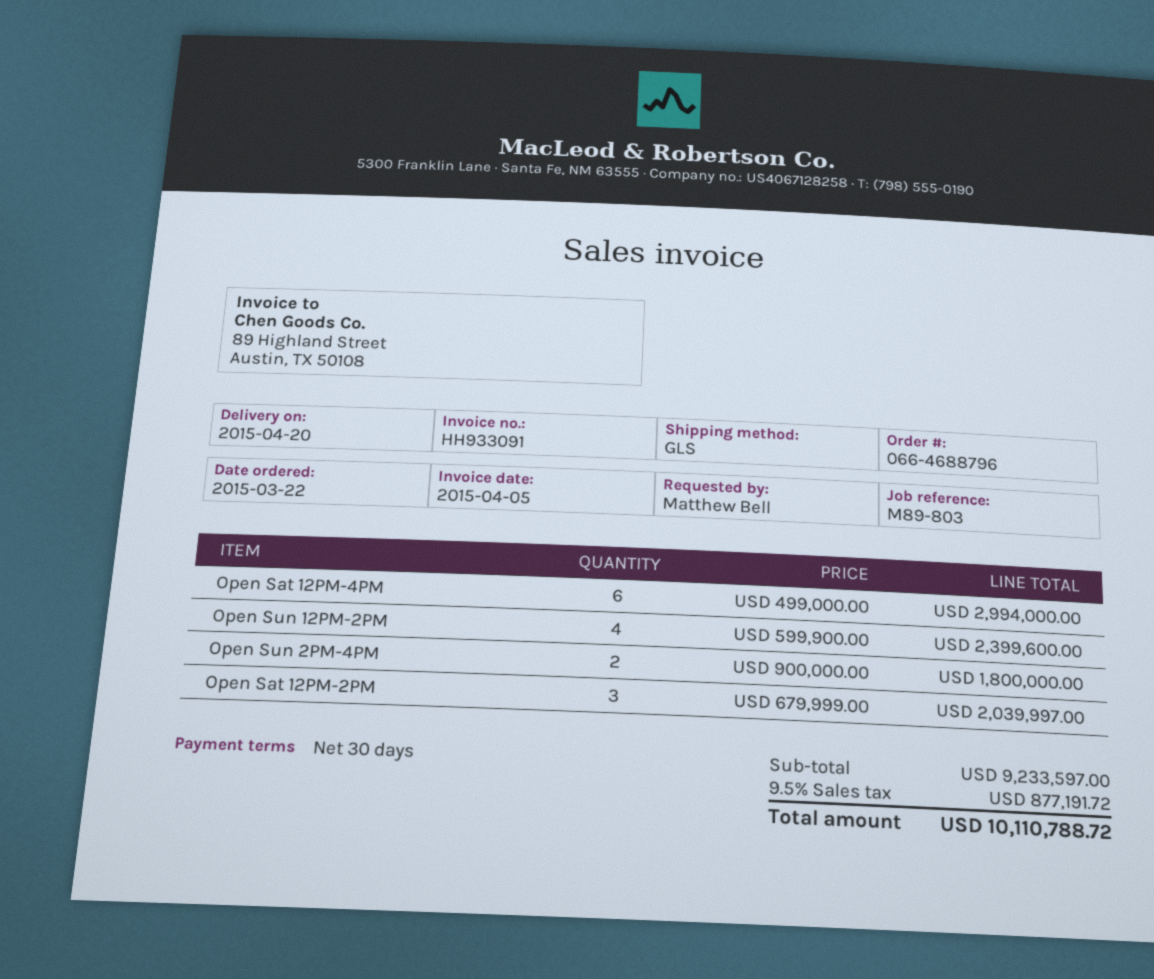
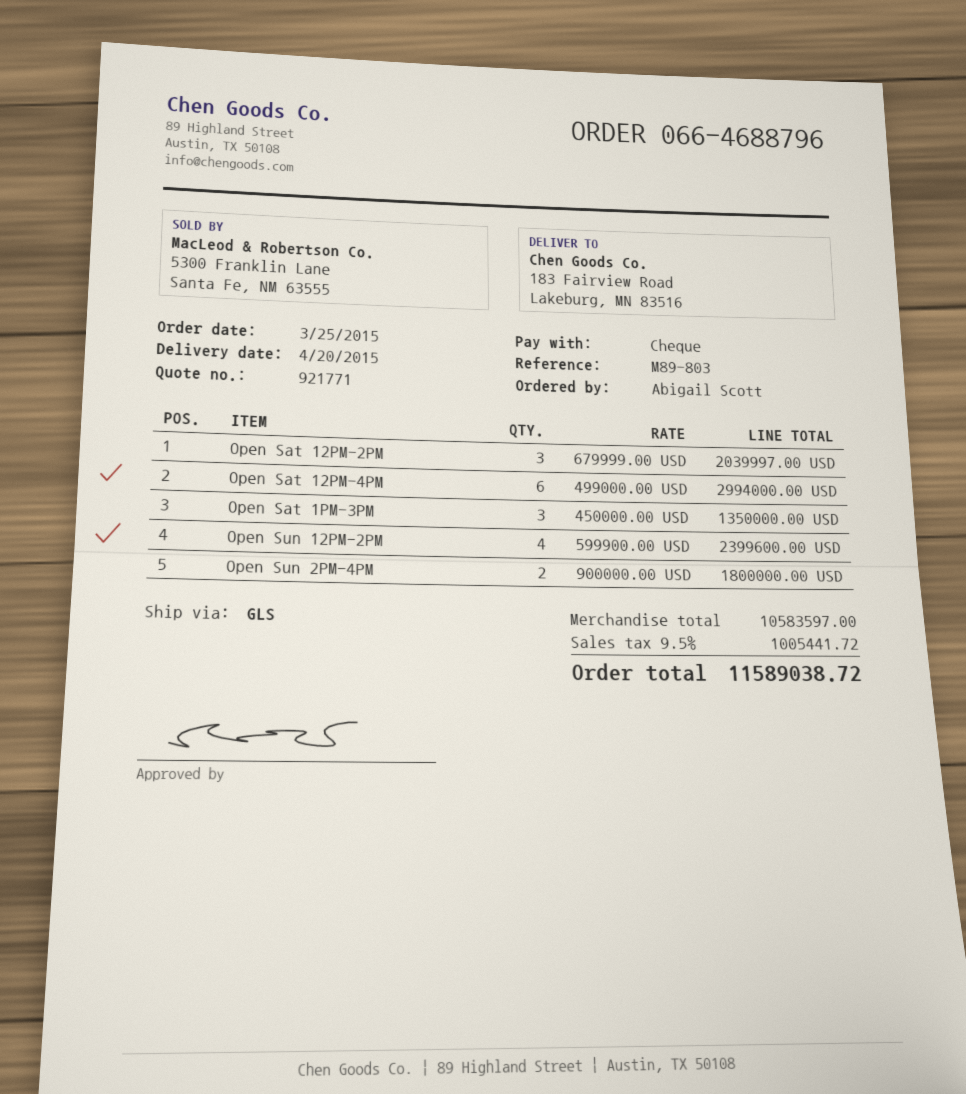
order date: 2015-03-22 -> 2015-03-25
ordered by: Matthew Bell -> Abigail Scott
Open Sat 1PM-3PM: none -> 3 x 450000.00 = 1350000.00
subtotal: 9233597.00 -> 10583597.00
tax: 9.5% = 877191.72 -> 9.5% = 1005441.72
total: 10110788.72 -> 11589038.72

